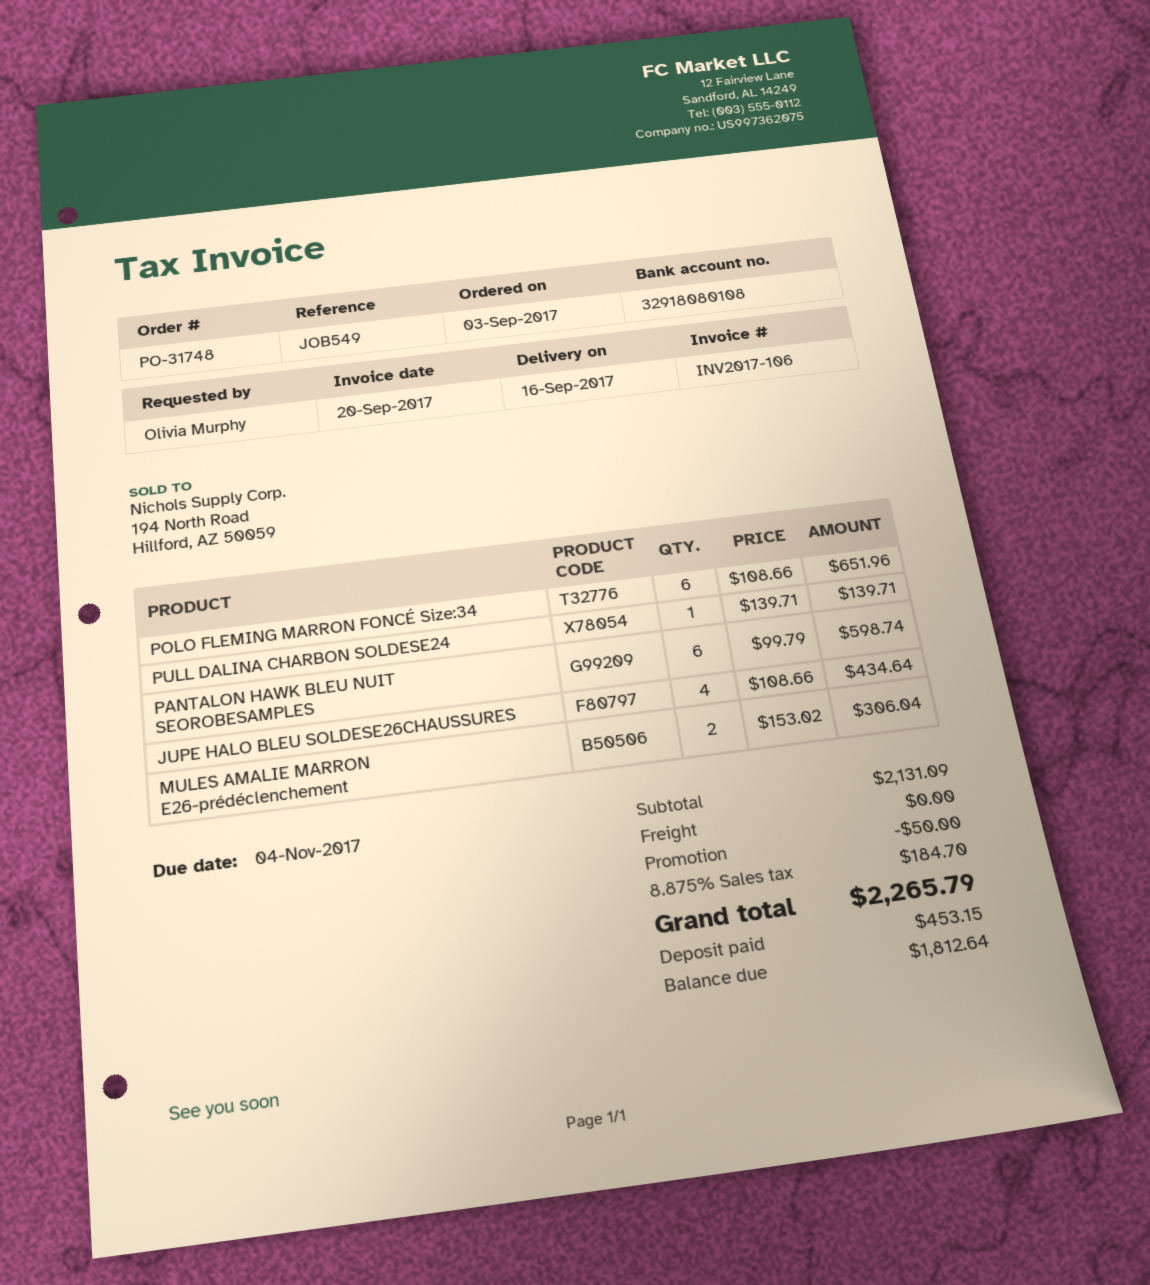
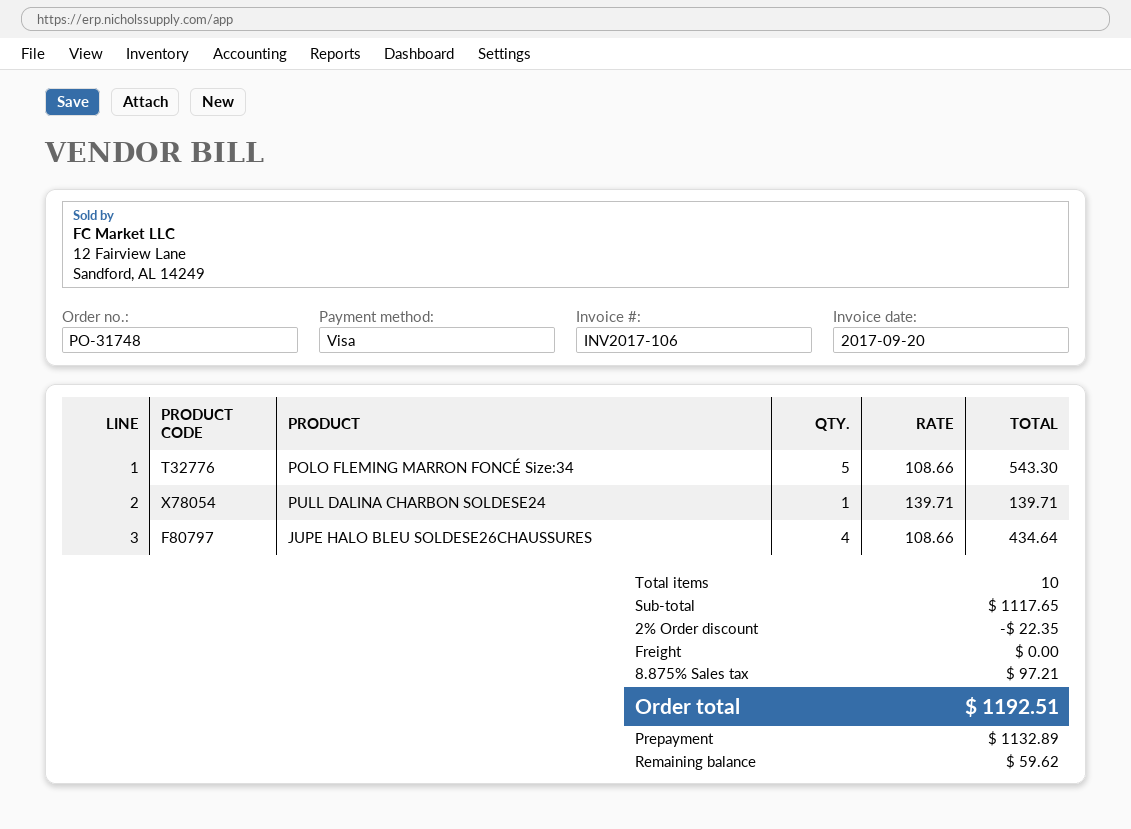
POLO FLEMING MARRON FONCÉ Size:34: 6 x 108.66 = 651.96 -> 5 x 108.66 = 543.30
PANTALON HAWK BLEU NUIT SEOROBESAMPLES: 6 x 99.79 = 598.74 -> none
MULES AMALIE MARRON E26-prédéclenchement: 2 x 153.02 = 306.04 -> none
subtotal: 2131.09 -> 1117.65
discount: 50.00 -> 22.35
tax: 8.875% = 184.70 -> 8.875% = 97.21
total: 2265.79 -> 1192.51
deposit: 453.15 -> 1132.89
balance: 1812.64 -> 59.62

